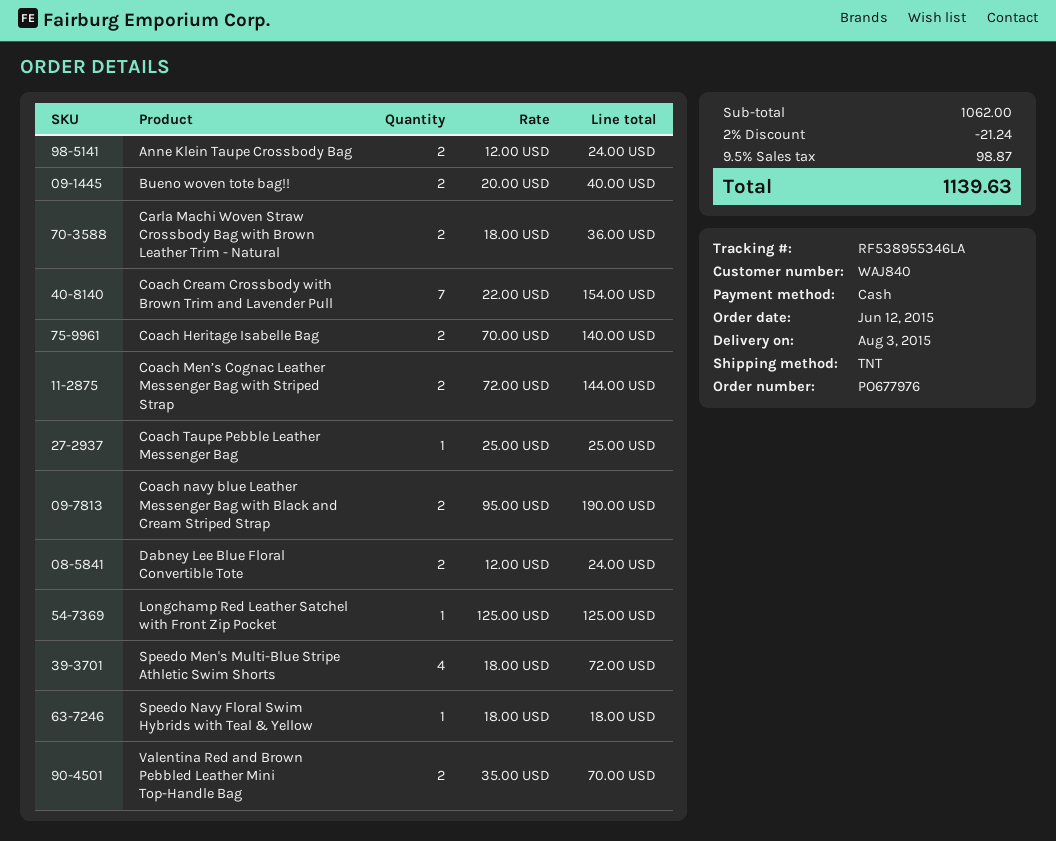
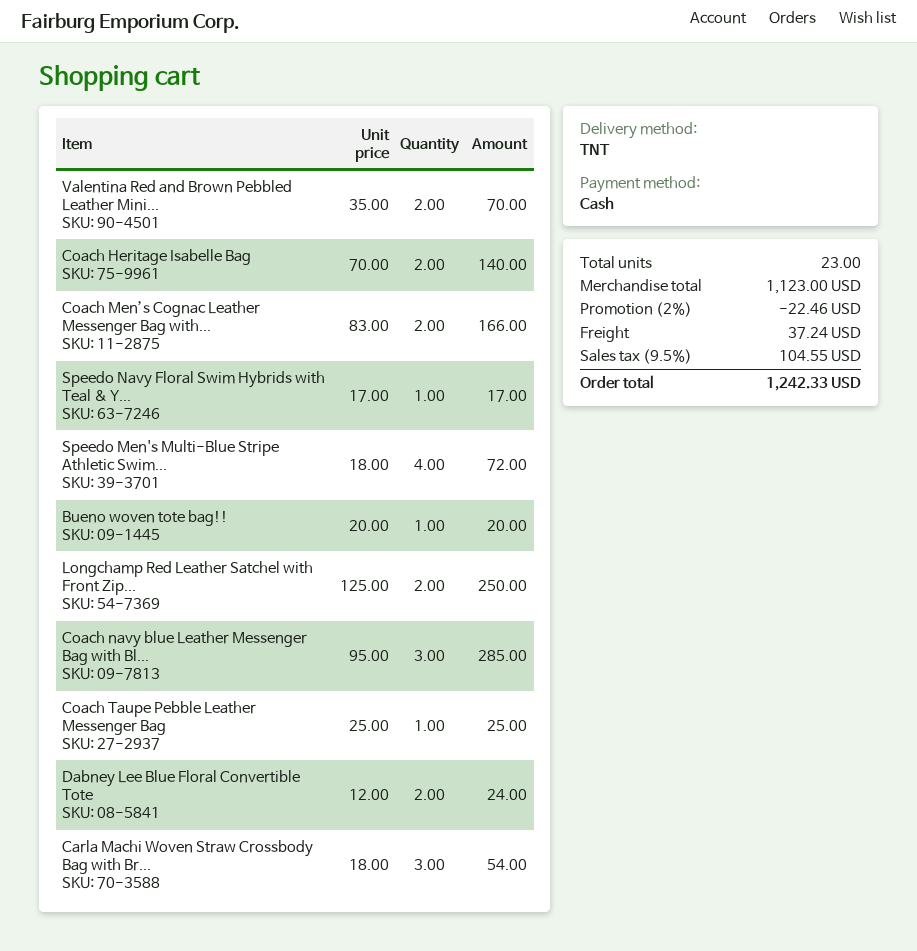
Anne Klein Taupe Crossbody Bag: 2 x 12.00 = 24.00 -> none
Bueno woven tote bag!!: 2 x 20.00 = 40.00 -> 1 x 20.00 = 20.00
Carla Machi Woven Straw Crossbody Bag with Brown Leather Trim - Natural: 2 x 18.00 = 36.00 -> 3 x 18.00 = 54.00
Coach Cream Crossbody with Brown Trim and Lavender Pull: 7 x 22.00 = 154.00 -> none
Coach Men’s Cognac Leather Messenger Bag with Striped Strap: 2 x 72.00 = 144.00 -> 2 x 83.00 = 166.00
Coach navy blue Leather Messenger Bag with Black and Cream Striped Strap: 2 x 95.00 = 190.00 -> 3 x 95.00 = 285.00
Longchamp Red Leather Satchel with Front Zip Pocket: 1 x 125.00 = 125.00 -> 2 x 125.00 = 250.00
Speedo Navy Floral Swim Hybrids with Teal & Yellow: 1 x 18.00 = 18.00 -> 1 x 17.00 = 17.00
subtotal: 1062.00 -> 1123.00
discount: 2% = 21.24 -> 2% = 22.46
shipping: none -> 37.24
tax: 9.5% = 98.87 -> 9.5% = 104.55
total: 1139.63 -> 1242.33

